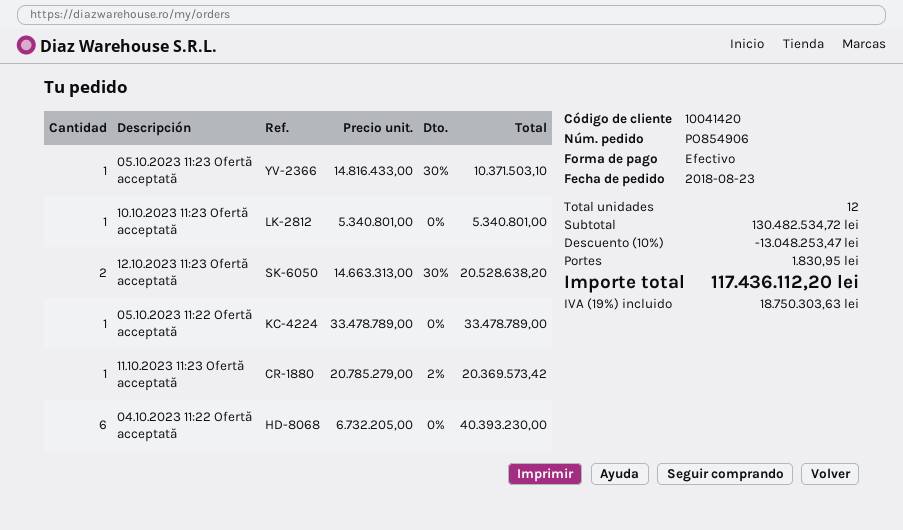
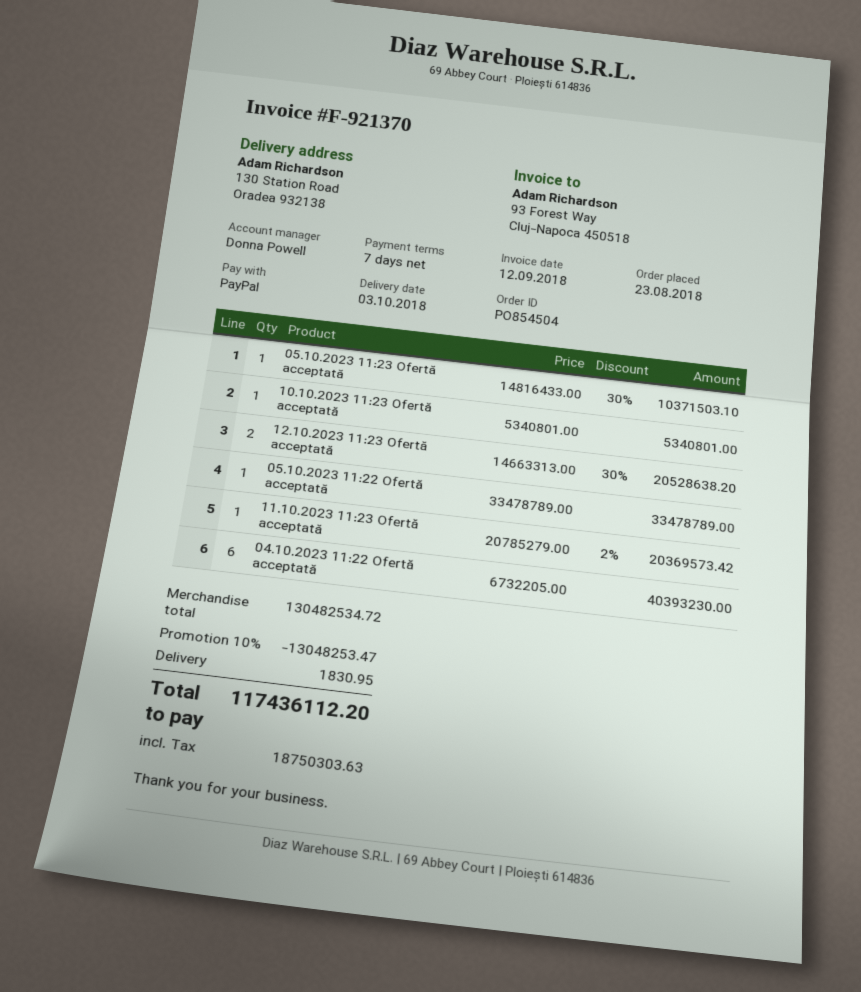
order number: PO854906 -> PO854504
payment method: cash -> PayPal

